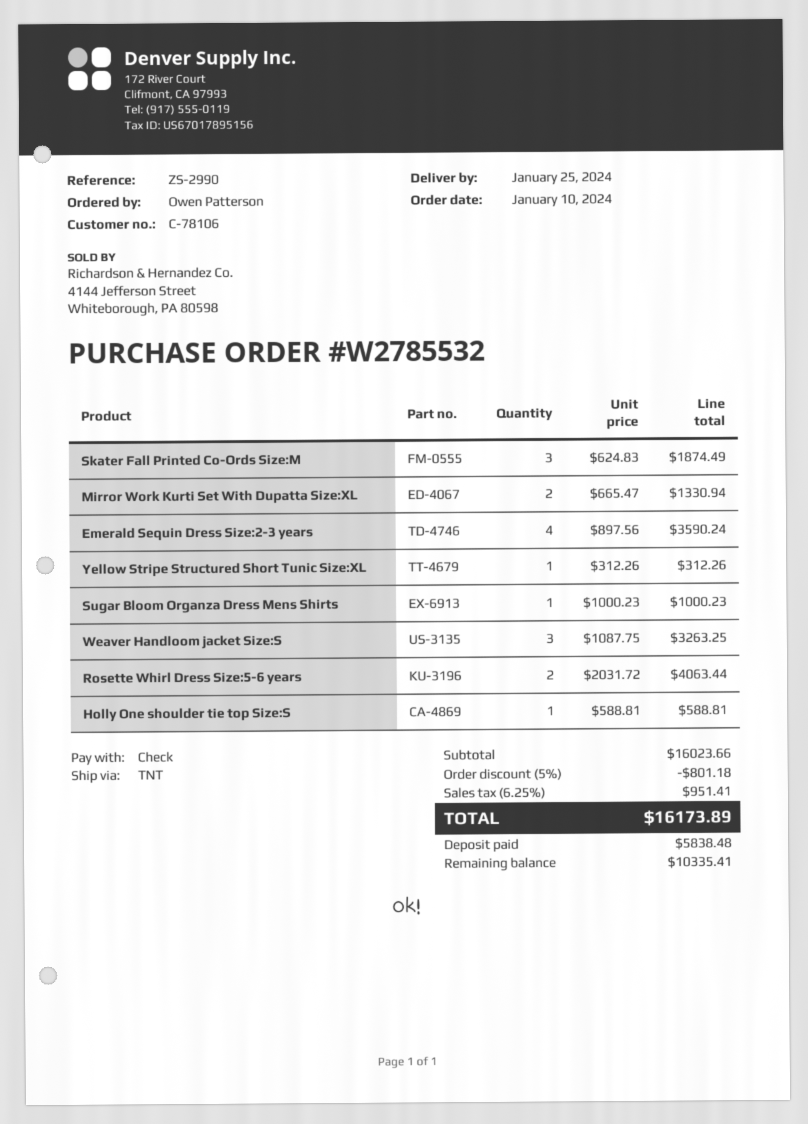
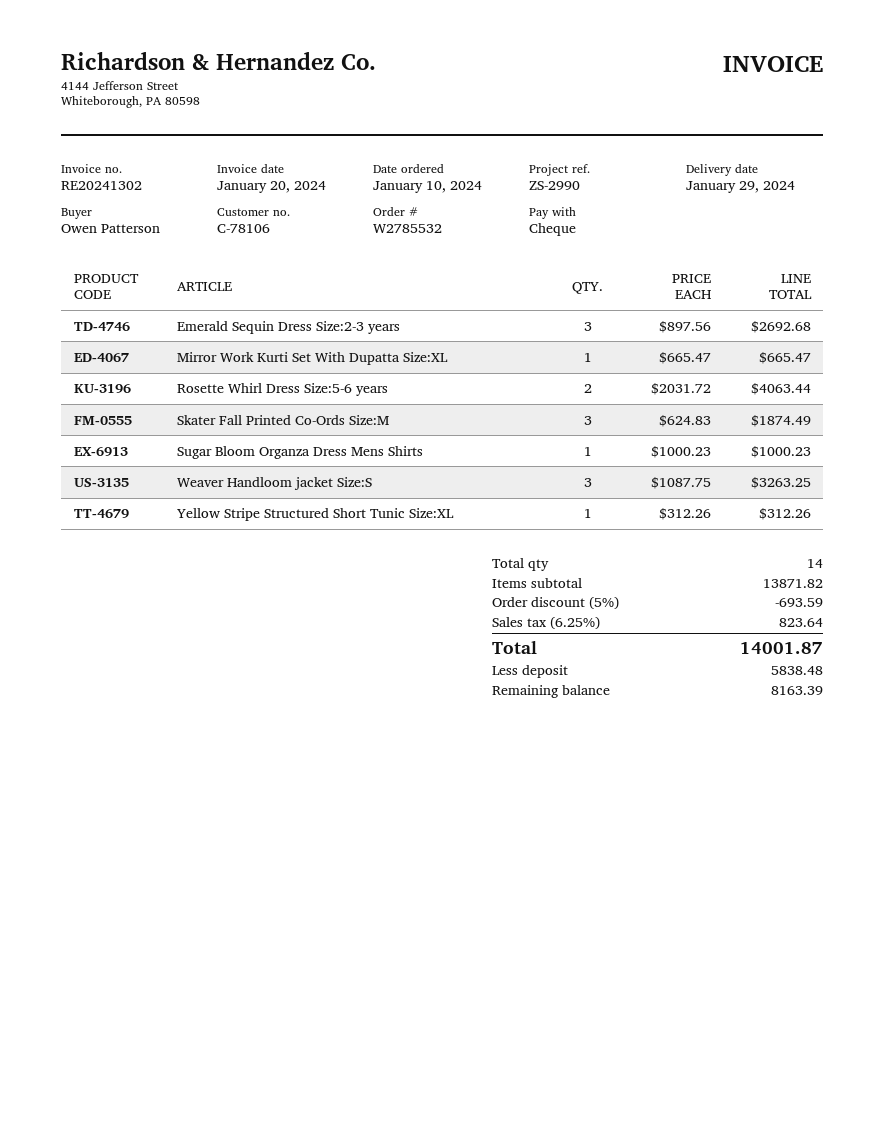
delivery date: 2024-01-25 -> 2024-01-29
Mirror Work Kurti Set With Dupatta Size:XL: 2 x 665.47 = 1330.94 -> 1 x 665.47 = 665.47
Emerald Sequin Dress Size:2-3 years: 4 x 897.56 = 3590.24 -> 3 x 897.56 = 2692.68
Holly One shoulder tie top Size:S: 1 x 588.81 = 588.81 -> none
subtotal: 16023.66 -> 13871.82
discount: 5% = 801.18 -> 5% = 693.59
tax: 6.25% = 951.41 -> 6.25% = 823.64
total: 16173.89 -> 14001.87
balance: 10335.41 -> 8163.39

